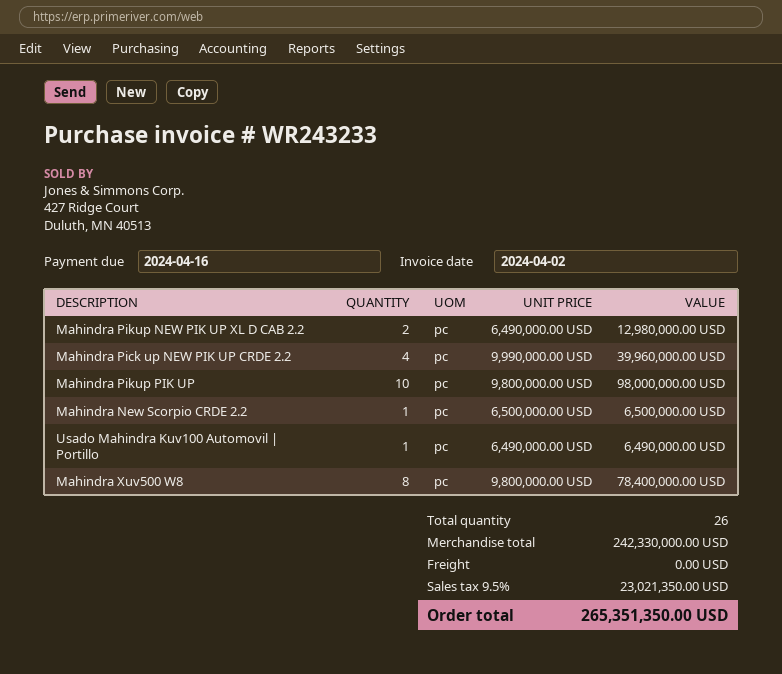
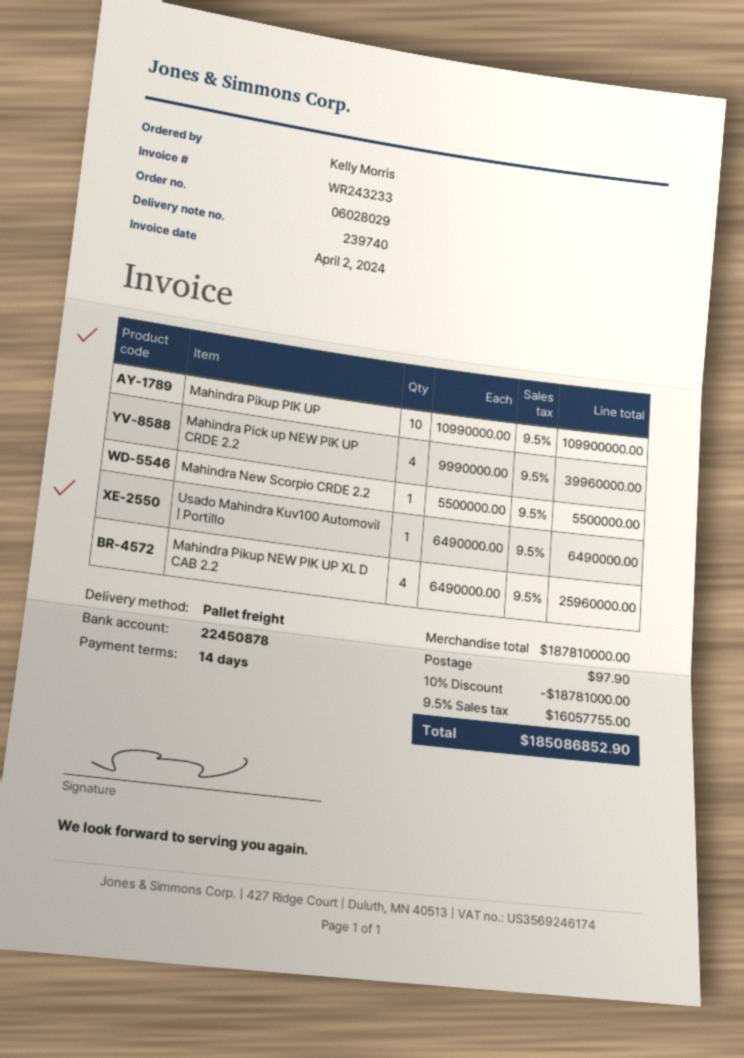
Mahindra Pikup NEW PIK UP XL D CAB 2.2: 2 x 6490000.00 = 12980000.00 -> 4 x 6490000.00 = 25960000.00
Mahindra Pikup PIK UP: 10 x 9800000.00 = 98000000.00 -> 10 x 10990000.00 = 109900000.00
Mahindra New Scorpio CRDE 2.2: 1 x 6500000.00 = 6500000.00 -> 1 x 5500000.00 = 5500000.00
Mahindra Xuv500 W8: 8 x 9800000.00 = 78400000.00 -> none
subtotal: 242330000.00 -> 187810000.00
discount: none -> 10% = 18781000.00
shipping: 0.00 -> 97.90
tax: 9.5% = 23021350.00 -> 9.5% = 16057755.00
total: 265351350.00 -> 185086852.90

